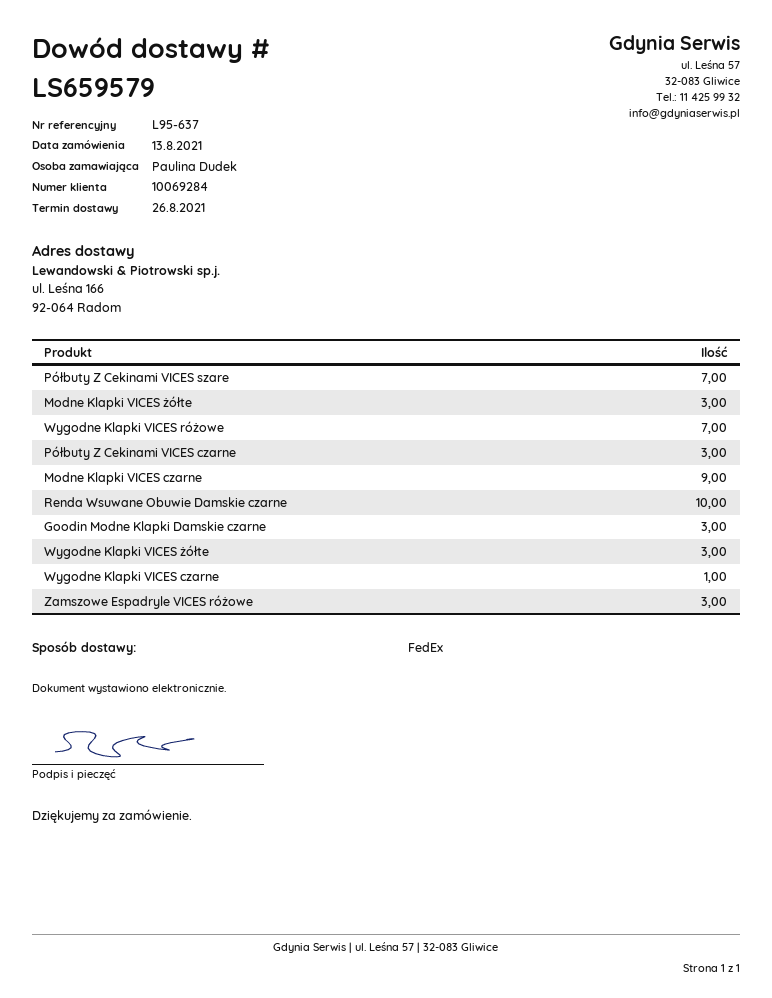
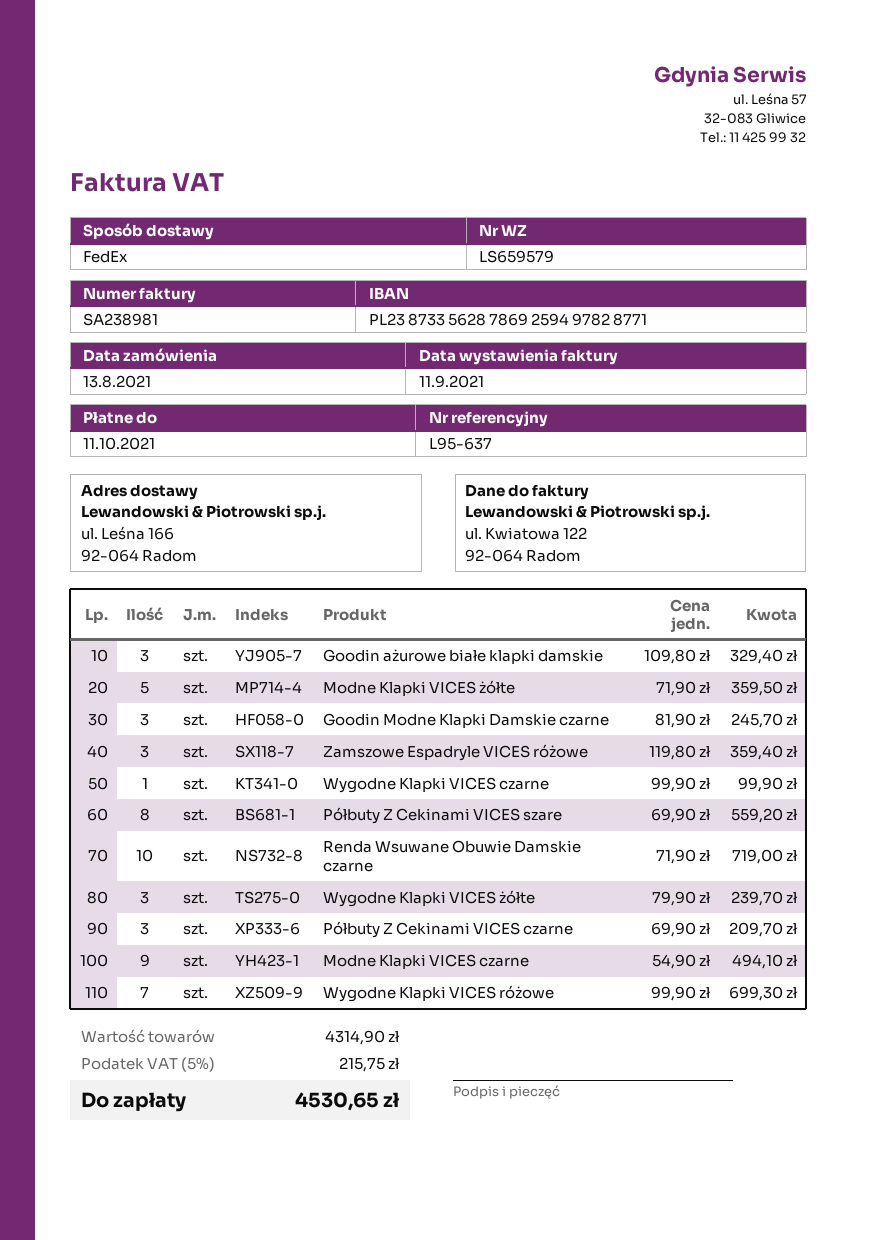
Półbuty Z Cekinami VICES szare: 7 -> 8
Modne Klapki VICES żółte: 3 -> 5
Goodin ażurowe białe klapki damskie: none -> 3

